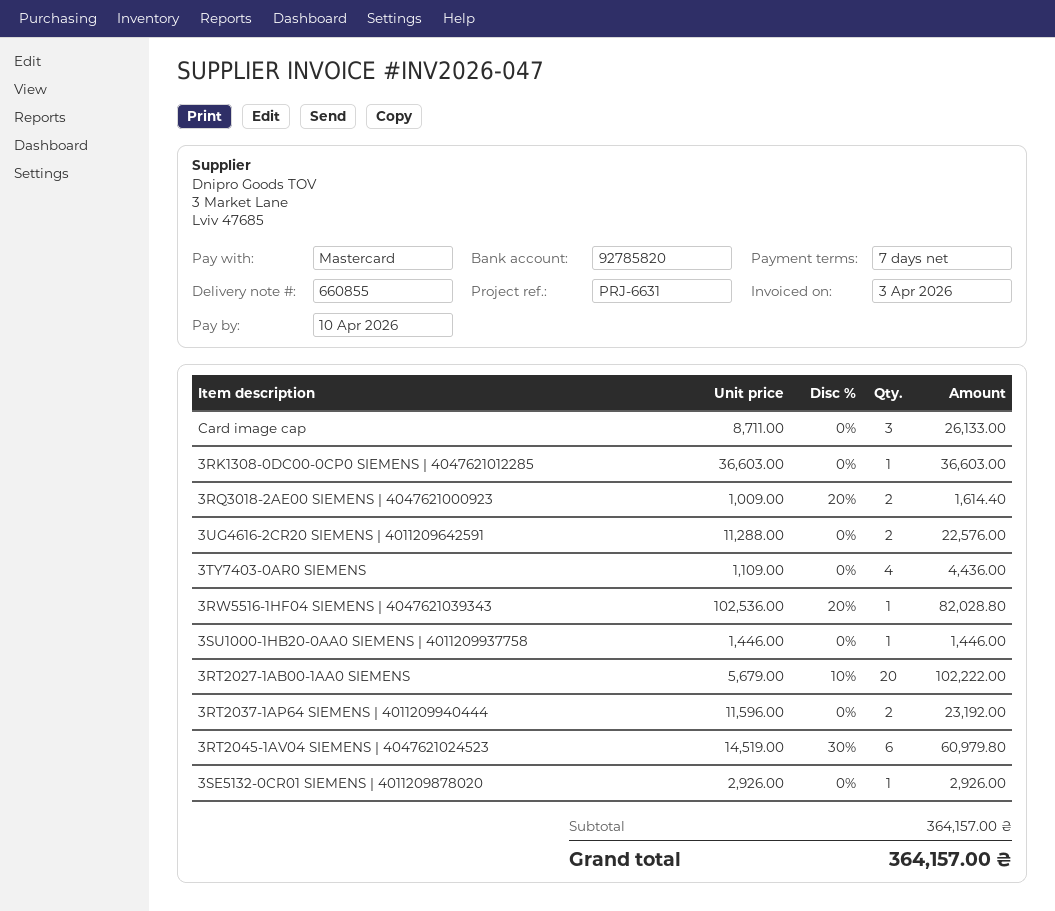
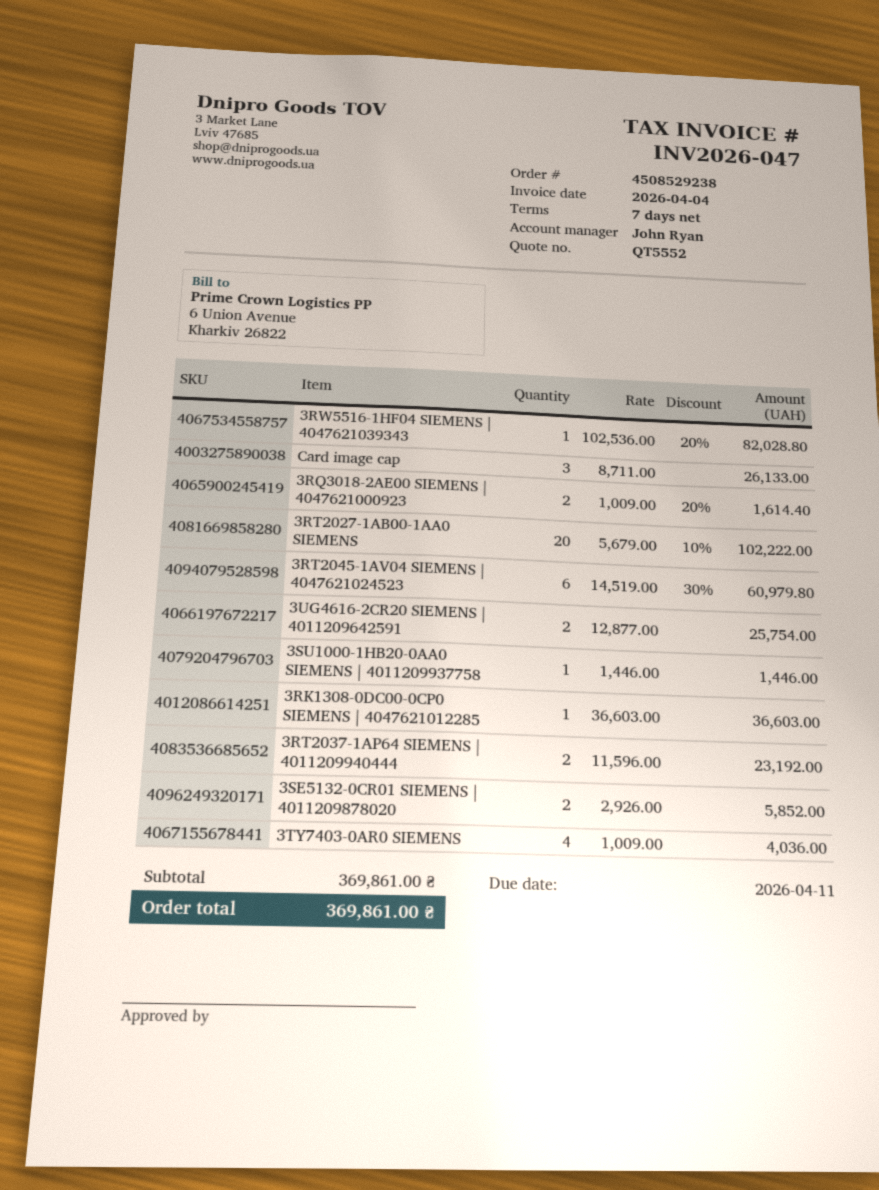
invoice date: 2026-04-03 -> 2026-04-04
due date: 2026-04-10 -> 2026-04-11
3UG4616-2CR20 SIEMENS | 4011209642591: 2 x 11288.00 = 22576.00 -> 2 x 12877.00 = 25754.00
3TY7403-0AR0 SIEMENS: 4 x 1109.00 = 4436.00 -> 4 x 1009.00 = 4036.00
3SE5132-0CR01 SIEMENS | 4011209878020: 1 x 2926.00 = 2926.00 -> 2 x 2926.00 = 5852.00
subtotal: 364157.00 -> 369861.00
total: 364157.00 -> 369861.00

